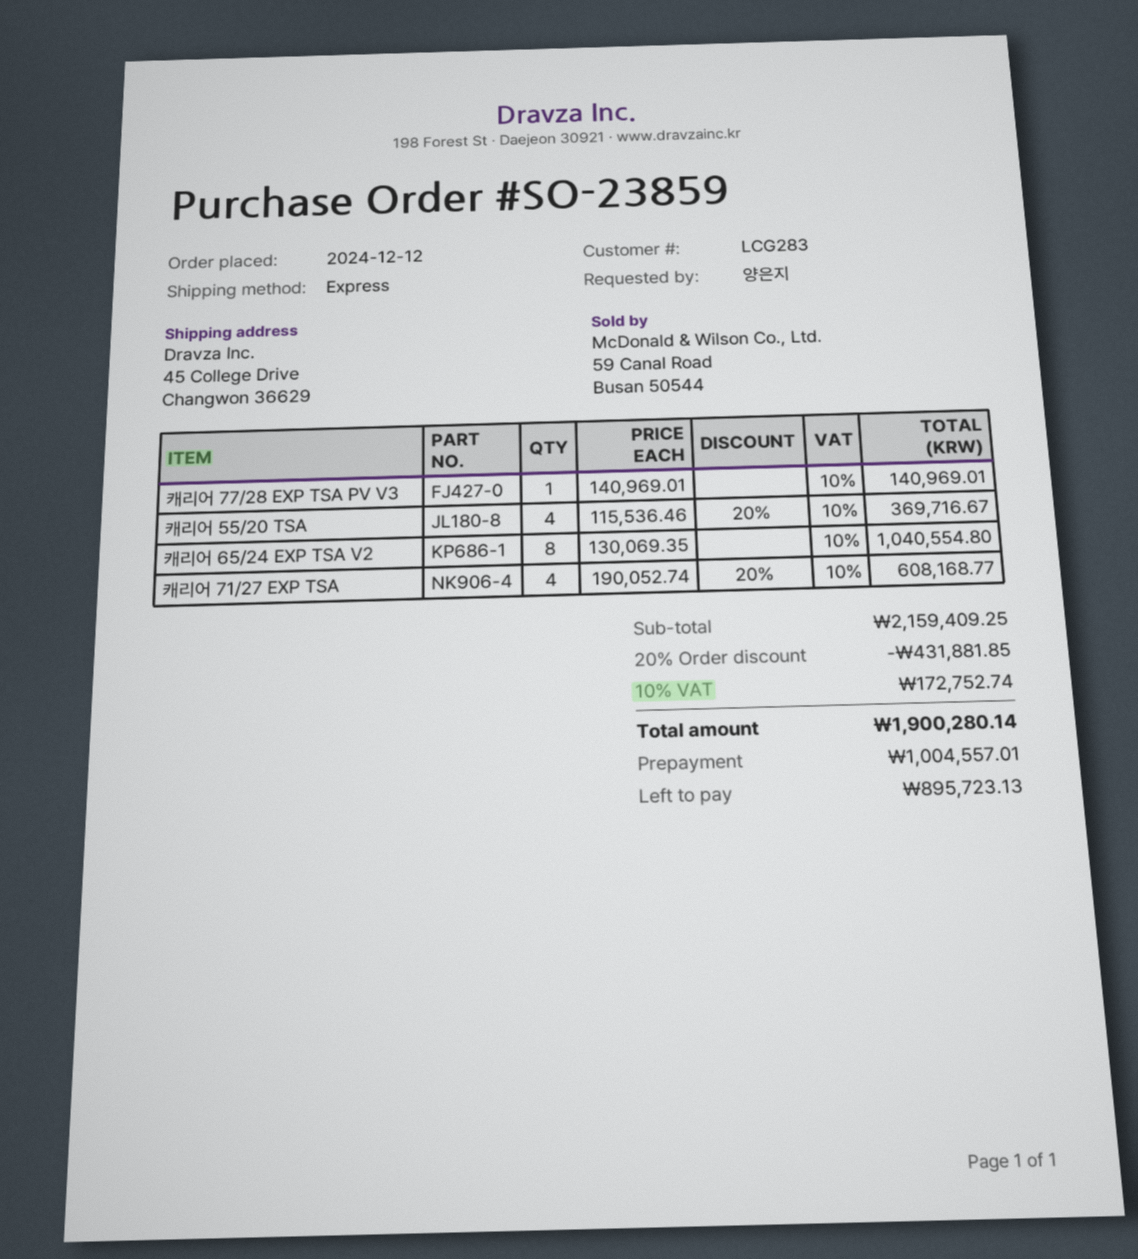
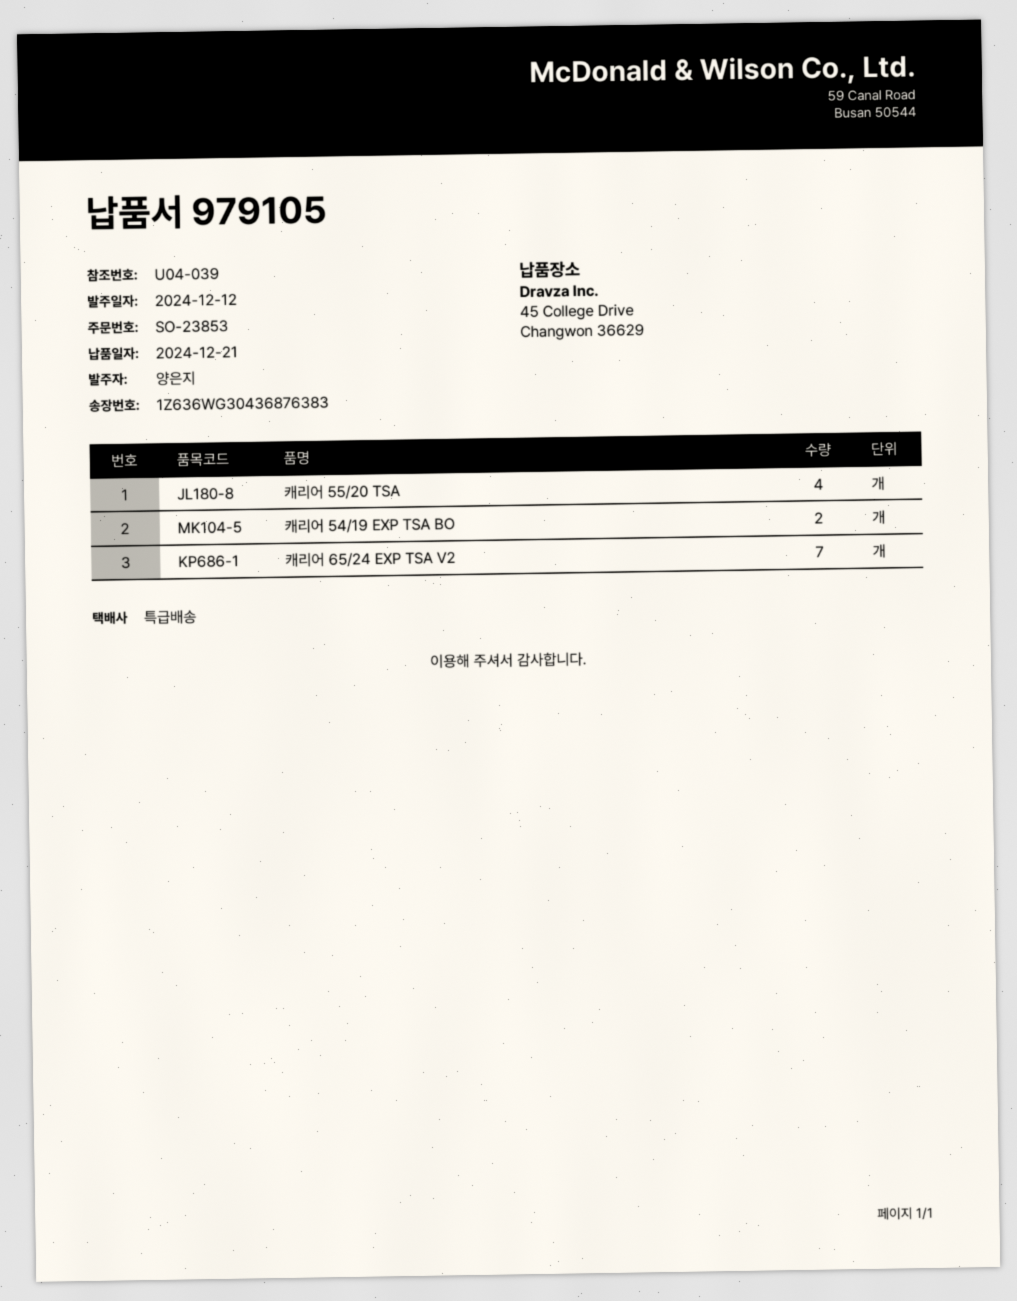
order number: SO-23859 -> SO-23853
캐리어 77/28 EXP TSA PV V3: 1 -> none
캐리어 65/24 EXP TSA V2: 8 -> 7
캐리어 71/27 EXP TSA: 4 -> none
캐리어 54/19 EXP TSA BO: none -> 2

